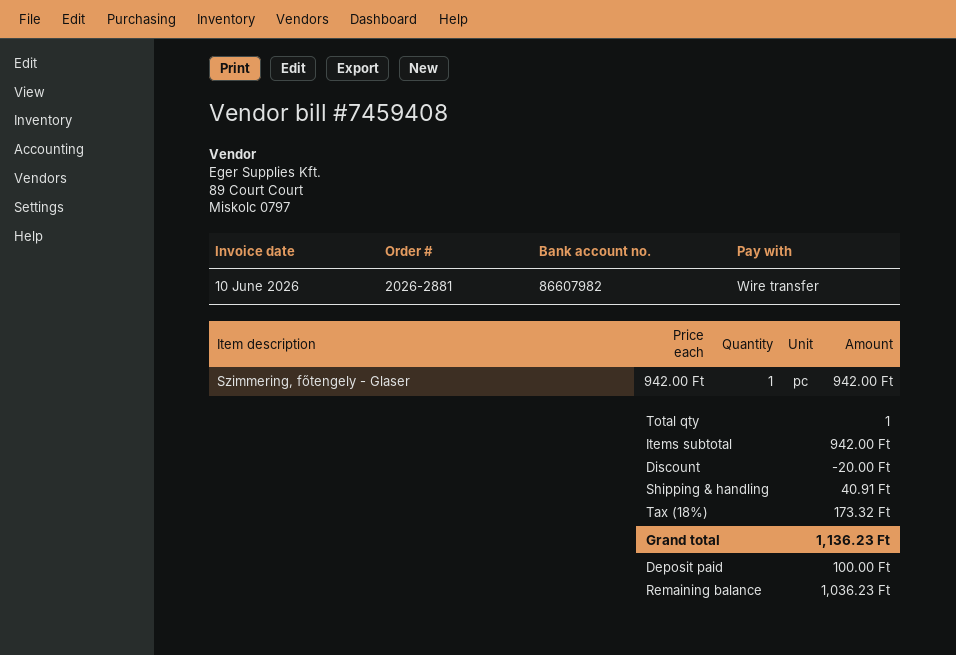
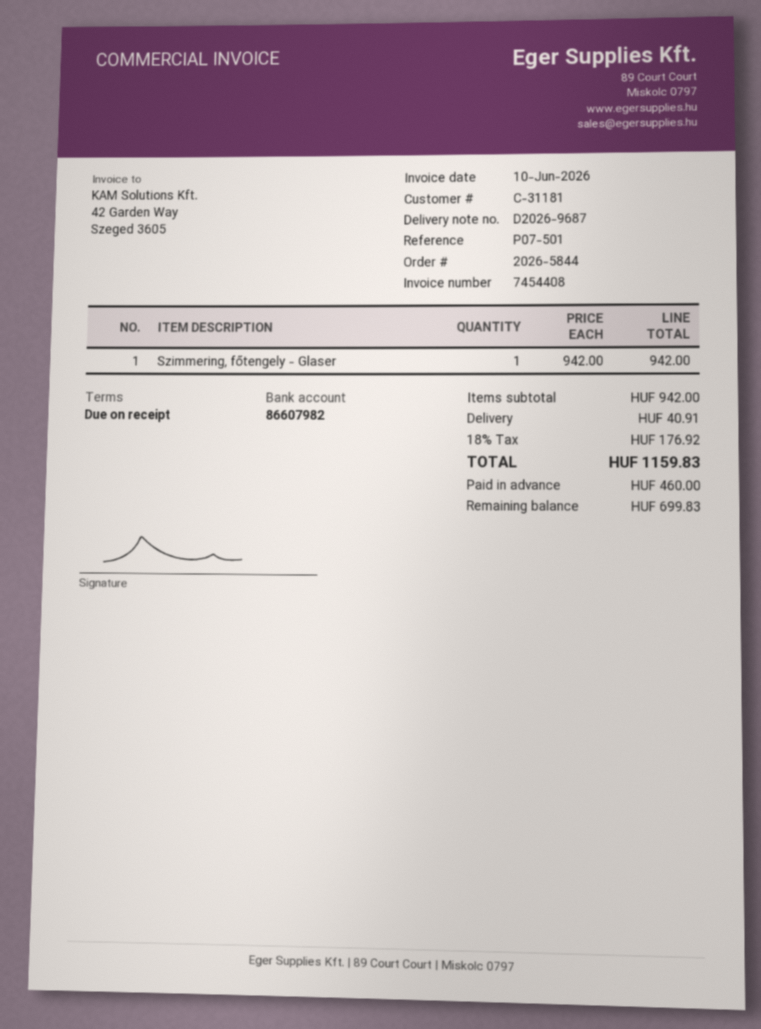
order number: 2026-2881 -> 2026-5844
invoice number: 7459408 -> 7454408
discount: 20.00 -> none
tax: 18% = 173.32 -> 18% = 176.92
total: 1136.23 -> 1159.83
deposit: 100.00 -> 460.00
balance: 1036.23 -> 699.83

